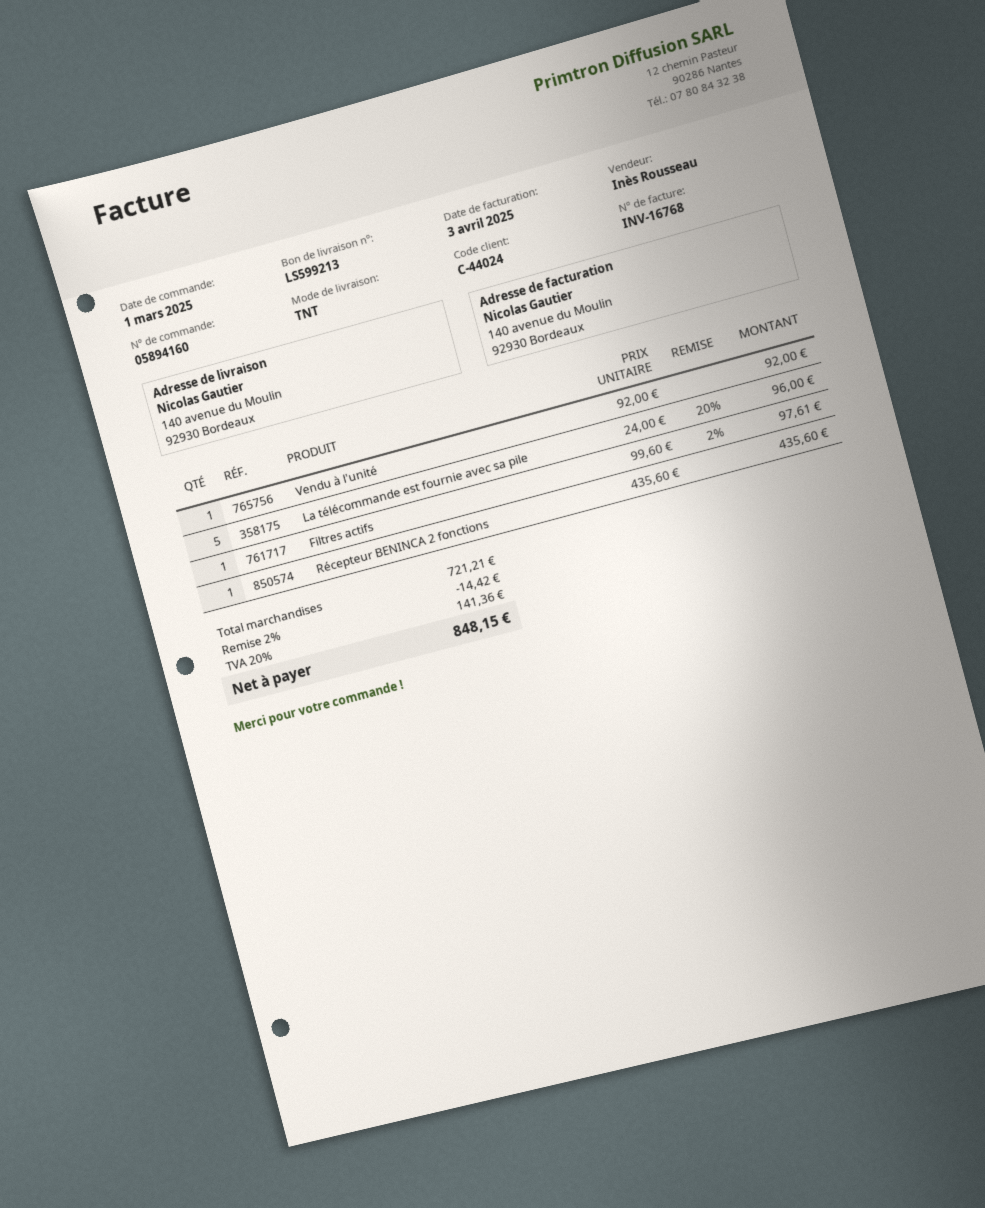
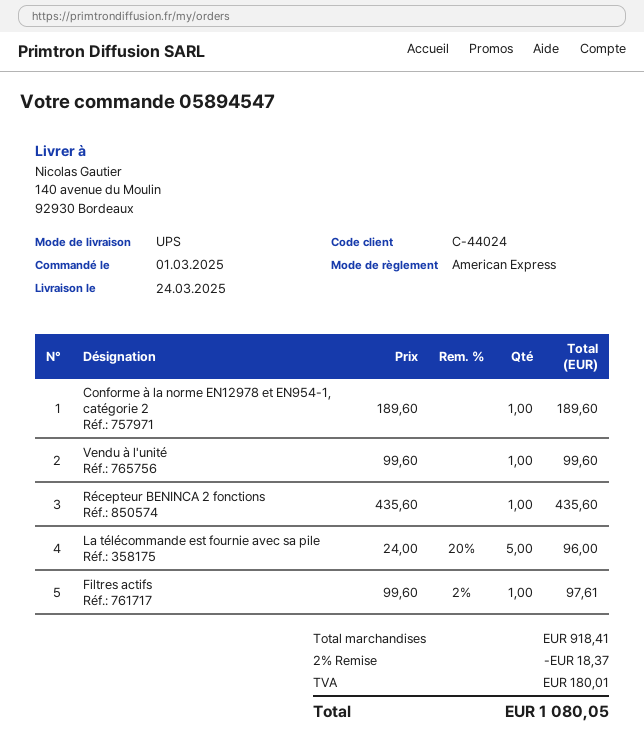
order number: 05894160 -> 05894547
shipping method: TNT -> UPS
Vendu à l'unité: 1 x 92.00 = 92.00 -> 1 x 99.60 = 99.60
Conforme à la norme EN12978 et EN954-1, catégorie 2: none -> 1 x 189.60 = 189.60
subtotal: 721.21 -> 918.41
discount: 2% = 14.42 -> 2% = 18.37
tax: 141.36 -> 180.01
total: 848.15 -> 1080.05

